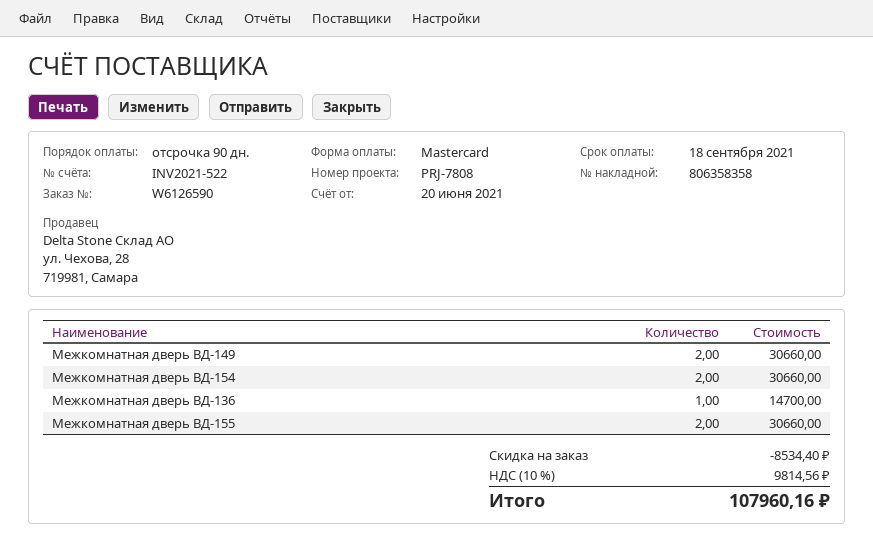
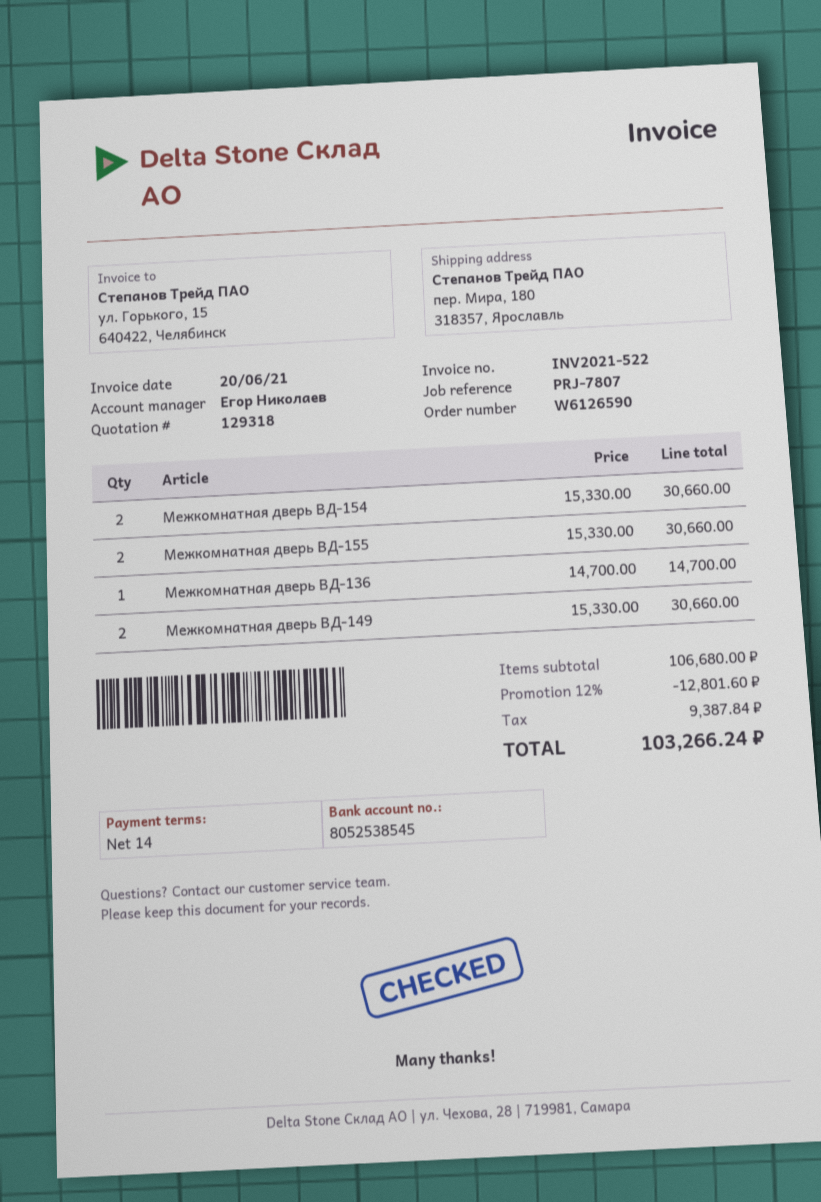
payment terms: 90 days -> 14 days
reference: PRJ-7808 -> PRJ-7807
discount: 8534.40 -> 12801.60
tax: 9814.56 -> 9387.84
total: 107960.16 -> 103266.24

